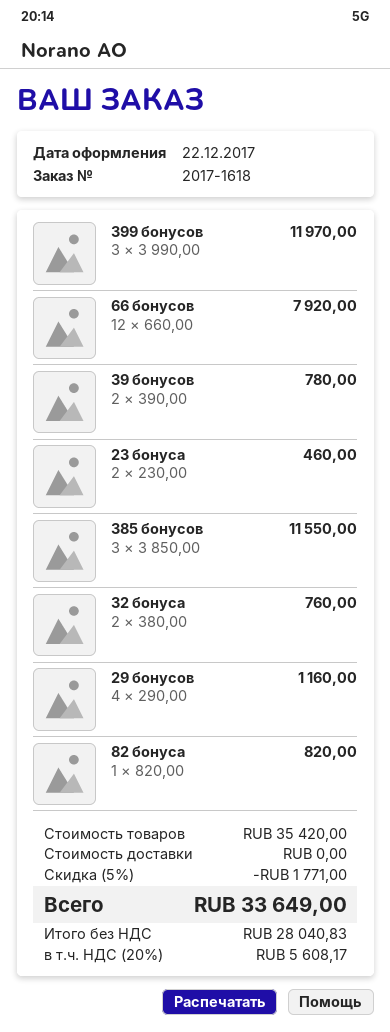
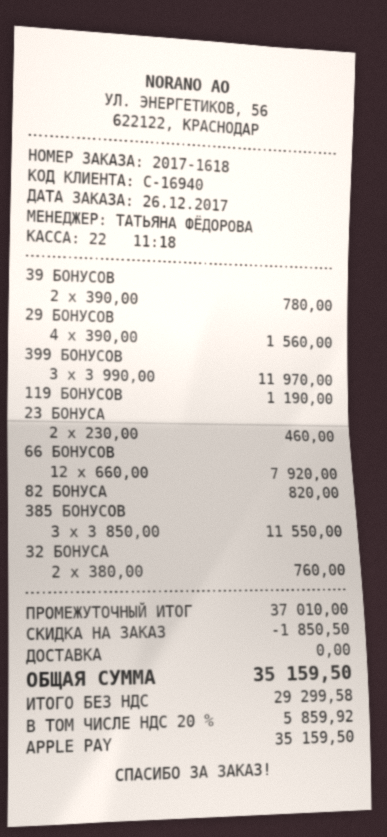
order date: 2017-12-22 -> 2017-12-26
29 бонусов: 4 x 290.00 = 1160.00 -> 4 x 390.00 = 1560.00
119 БОНУСОВ: none -> 1 x 1190.00 = 1190.00
subtotal: 35420.00 -> 37010.00
discount: 1771.00 -> 1850.50
net: 28040.83 -> 29299.58
tax: 20% = 5608.17 -> 20% = 5859.92
total: 33649.00 -> 35159.50

